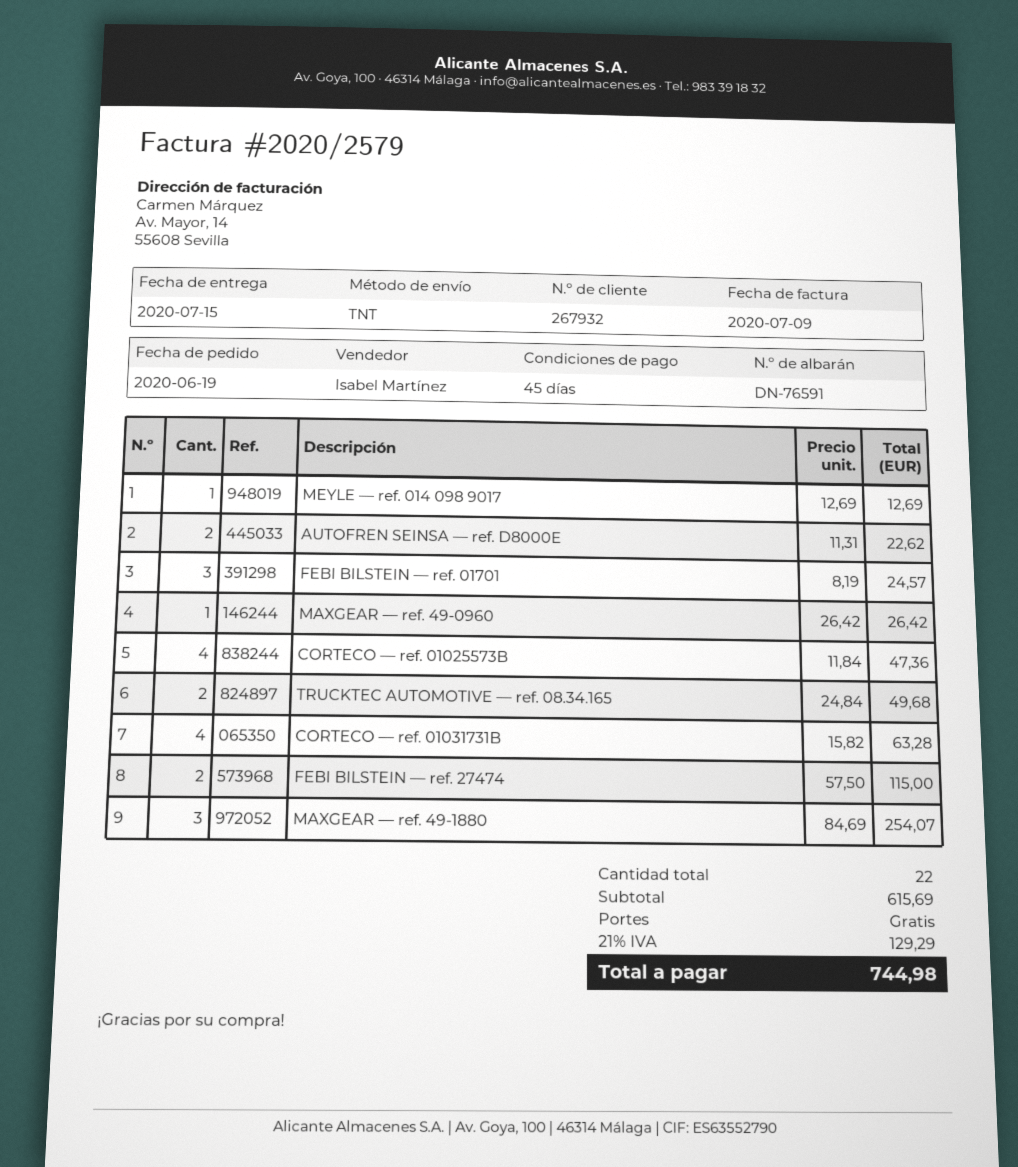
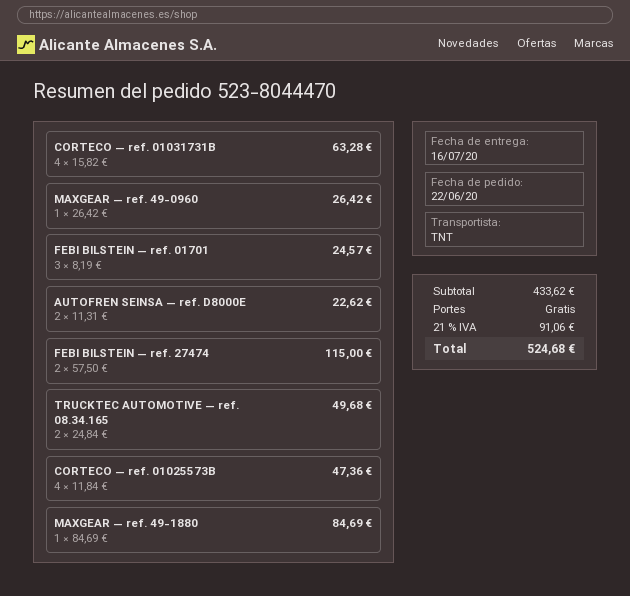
order date: 2020-06-19 -> 2020-06-22
delivery date: 2020-07-15 -> 2020-07-16
MEYLE — ref. 014 098 9017: 1 x 12.69 = 12.69 -> none
MAXGEAR — ref. 49-1880: 3 x 84.69 = 254.07 -> 1 x 84.69 = 84.69
subtotal: 615.69 -> 433.62
tax: 21% = 129.29 -> 21% = 91.06
total: 744.98 -> 524.68

